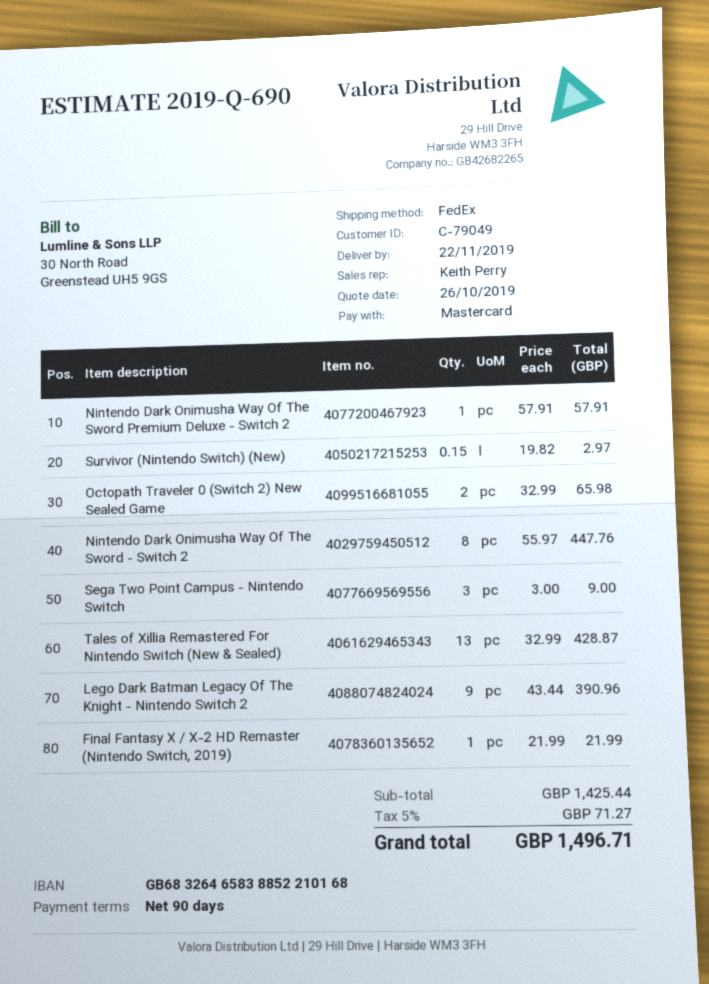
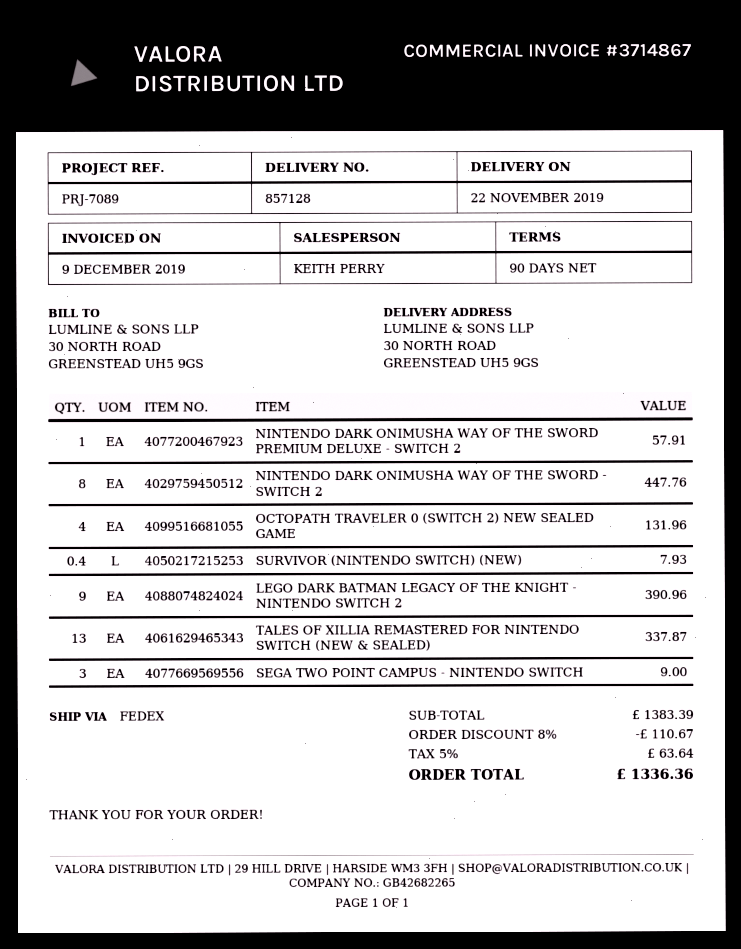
Survivor (Nintendo Switch) (New): 0.15 for 2.97 -> 0.4 for 7.93
Octopath Traveler 0 (Switch 2) New Sealed Game: 2 for 65.98 -> 4 for 131.96
Tales of Xillia Remastered For Nintendo Switch (New & Sealed): 13 for 428.87 -> 13 for 337.87
Final Fantasy X / X-2 HD Remaster (Nintendo Switch, 2019): 1 for 21.99 -> none
subtotal: 1425.44 -> 1383.39
discount: none -> 8% = 110.67
tax: 5% = 71.27 -> 5% = 63.64
total: 1496.71 -> 1336.36

